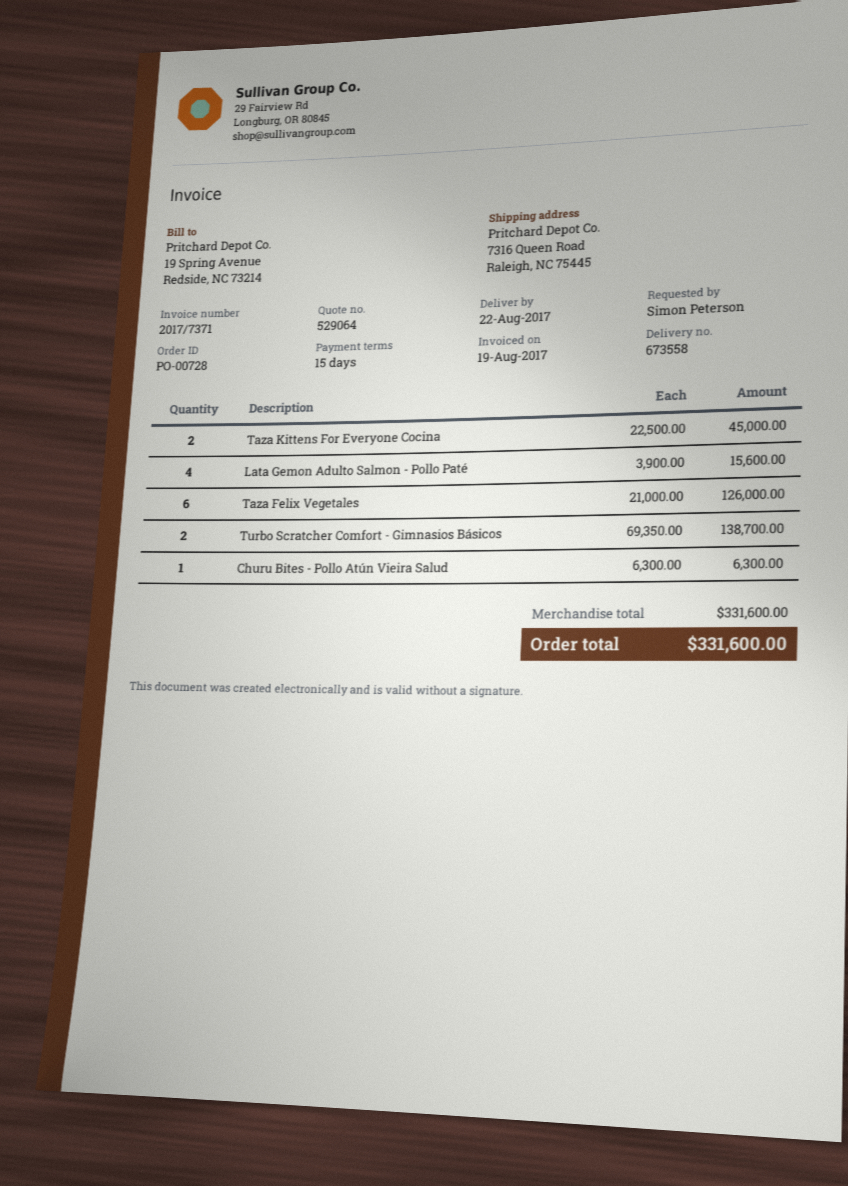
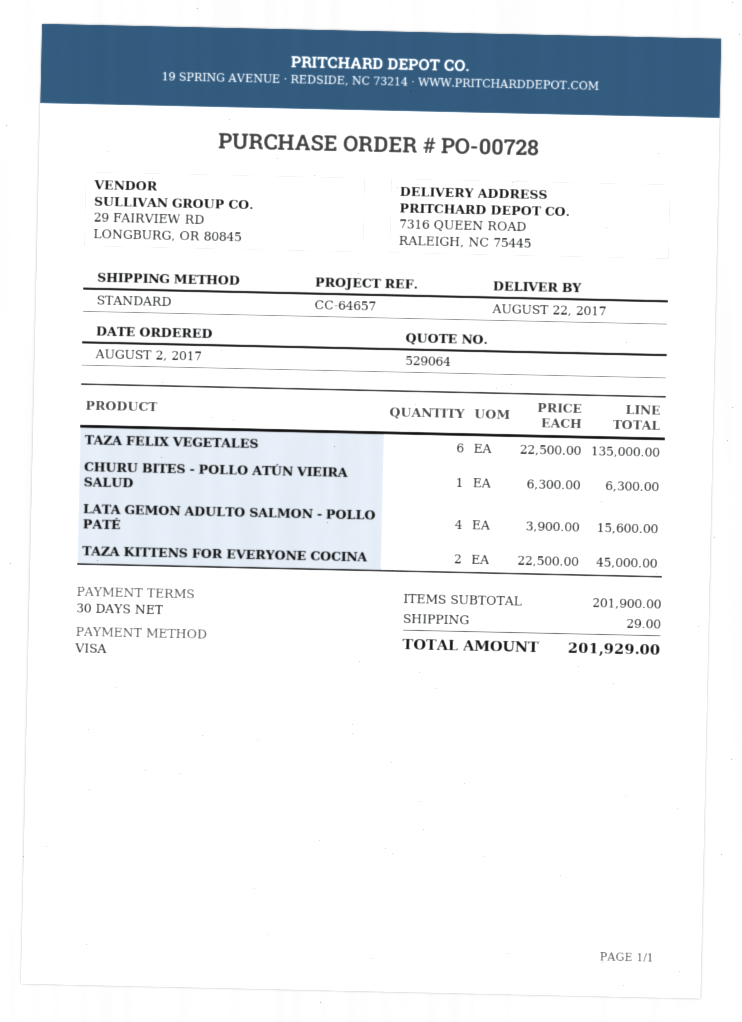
payment terms: 15 days -> 30 days
Taza Felix Vegetales: 6 x 21000.00 = 126000.00 -> 6 x 22500.00 = 135000.00
Turbo Scratcher Comfort - Gimnasios Básicos: 2 x 69350.00 = 138700.00 -> none
subtotal: 331600.00 -> 201900.00
shipping: none -> 29.00
total: 331600.00 -> 201929.00

